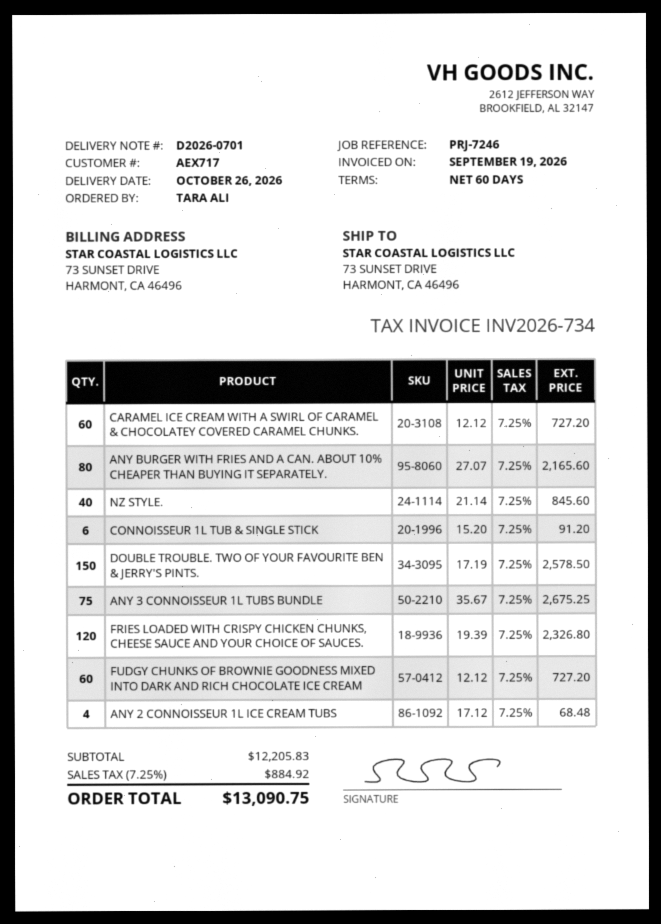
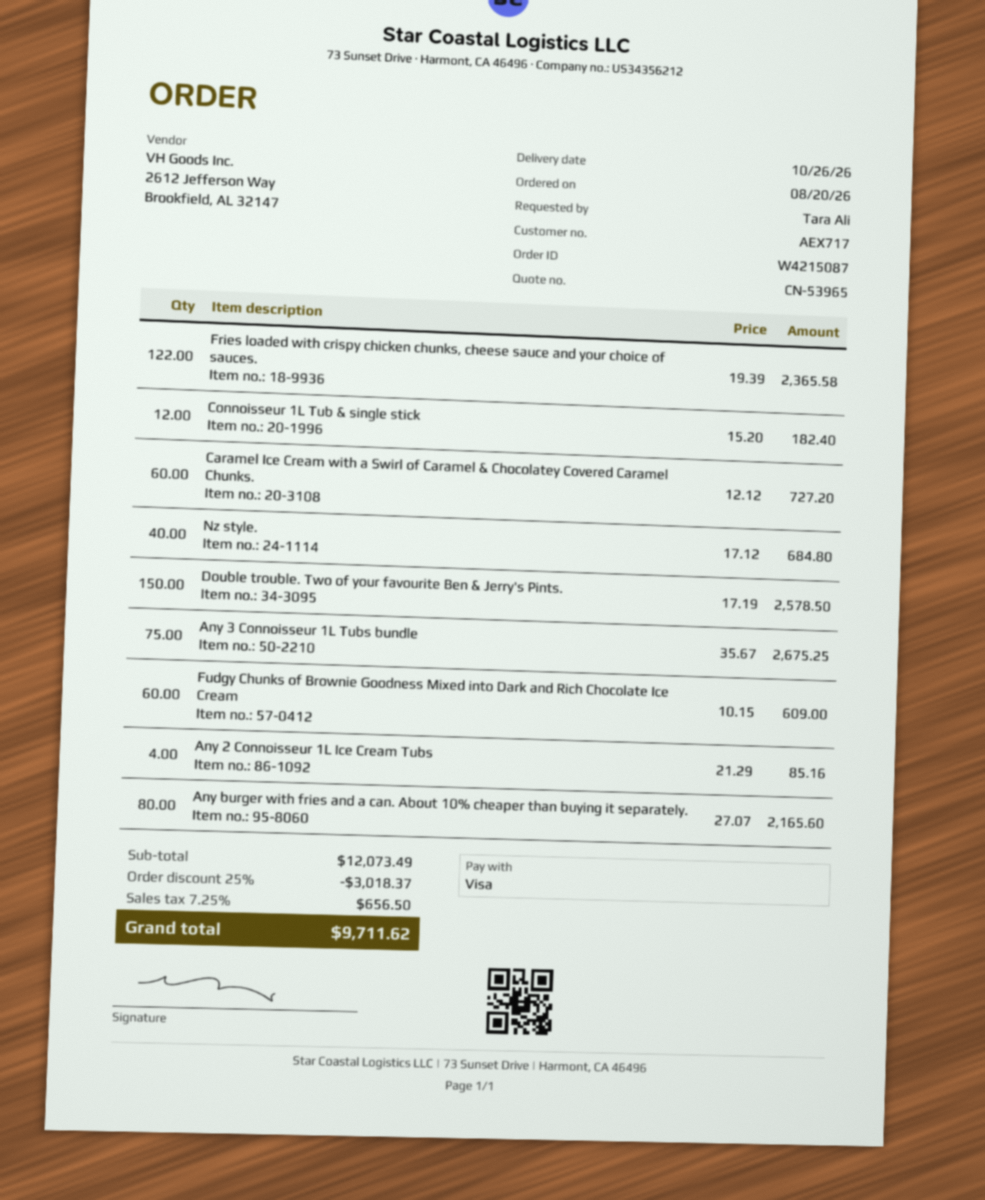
NZ STYLE.: 40 x 21.14 = 845.60 -> 40 x 17.12 = 684.80
CONNOISSEUR 1L TUB & SINGLE STICK: 6 x 15.20 = 91.20 -> 12 x 15.20 = 182.40
FRIES LOADED WITH CRISPY CHICKEN CHUNKS, CHEESE SAUCE AND YOUR CHOICE OF SAUCES.: 120 x 19.39 = 2326.80 -> 122 x 19.39 = 2365.58
FUDGY CHUNKS OF BROWNIE GOODNESS MIXED INTO DARK AND RICH CHOCOLATE ICE CREAM: 60 x 12.12 = 727.20 -> 60 x 10.15 = 609.00
ANY 2 CONNOISSEUR 1L ICE CREAM TUBS: 4 x 17.12 = 68.48 -> 4 x 21.29 = 85.16
subtotal: 12205.83 -> 12073.49
discount: none -> 25% = 3018.37
tax: 7.25% = 884.92 -> 7.25% = 656.50
total: 13090.75 -> 9711.62

